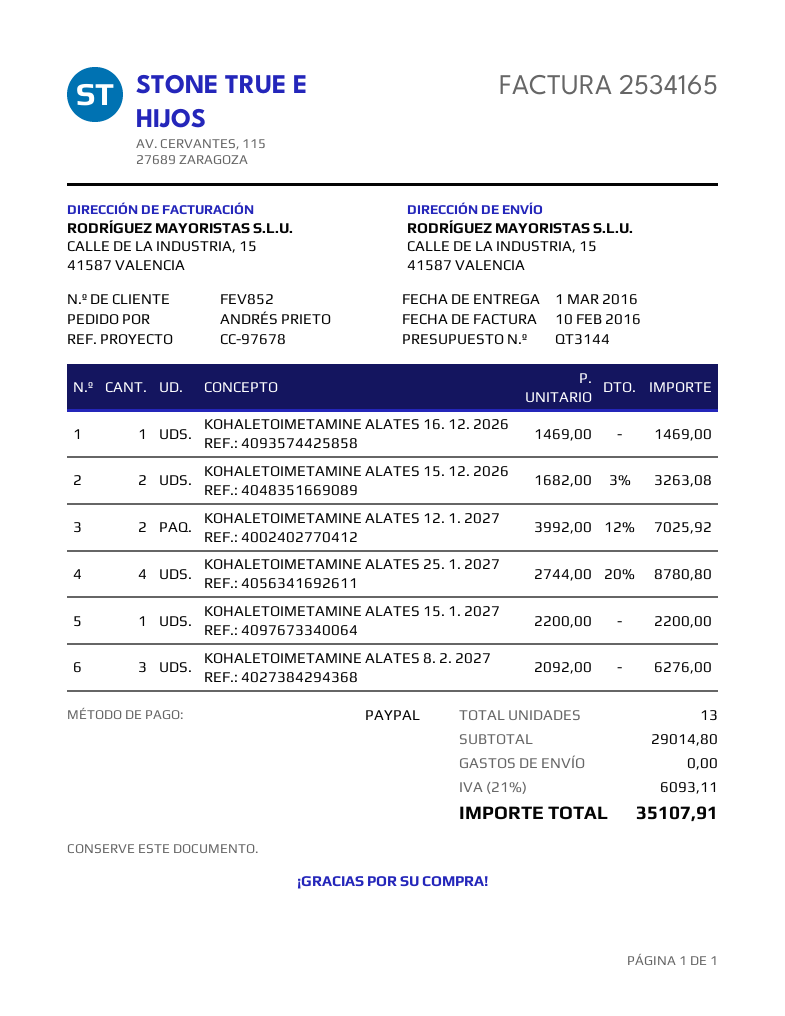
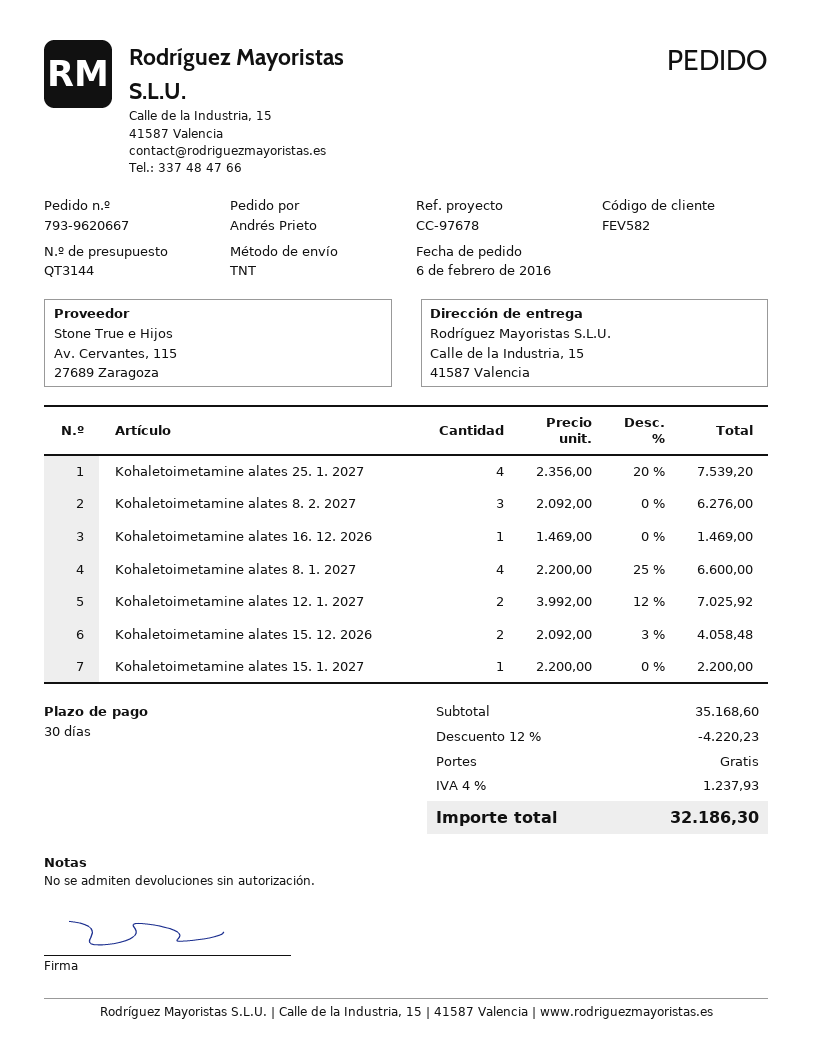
customer number: FEV852 -> FEV582
KOHALETOIMETAMINE ALATES 15. 12. 2026: 2 x 1682.00 - 3% = 3263.08 -> 2 x 2092.00 - 3% = 4058.48
KOHALETOIMETAMINE ALATES 25. 1. 2027: 4 x 2744.00 - 20% = 8780.80 -> 4 x 2356.00 - 20% = 7539.20
Kohaletoimetamine alates 8. 1. 2027: none -> 4 x 2200.00 - 25% = 6600.00
subtotal: 29014.80 -> 35168.60
discount: none -> 12% = 4220.23
tax: 21% = 6093.11 -> 4% = 1237.93
total: 35107.91 -> 32186.30

